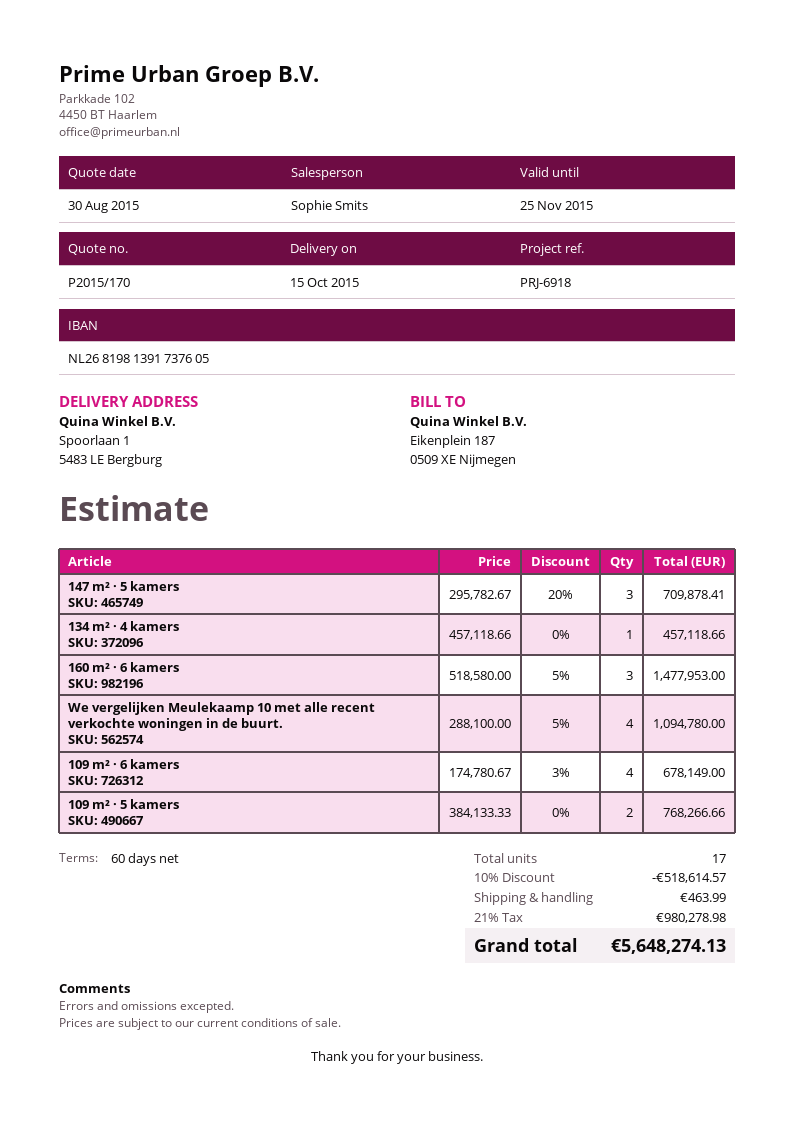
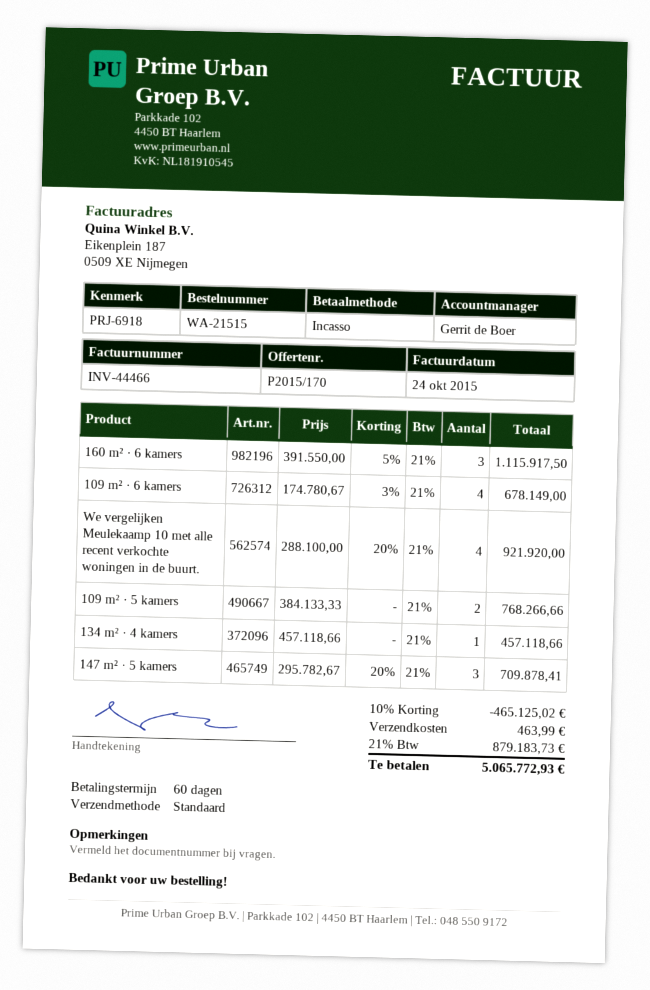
sales rep: Sophie Smits -> Gerrit de Boer
160 m² · 6 kamers: 3 x 518580.00 - 5% = 1477953.00 -> 3 x 391550.00 - 5% = 1115917.50
We vergelijken Meulekaamp 10 met alle recent verkochte woningen in de buurt.: 4 x 288100.00 - 5% = 1094780.00 -> 4 x 288100.00 - 20% = 921920.00
discount: 10% = 518614.57 -> 10% = 465125.02
tax: 21% = 980278.98 -> 21% = 879183.73
total: 5648274.13 -> 5065772.93

